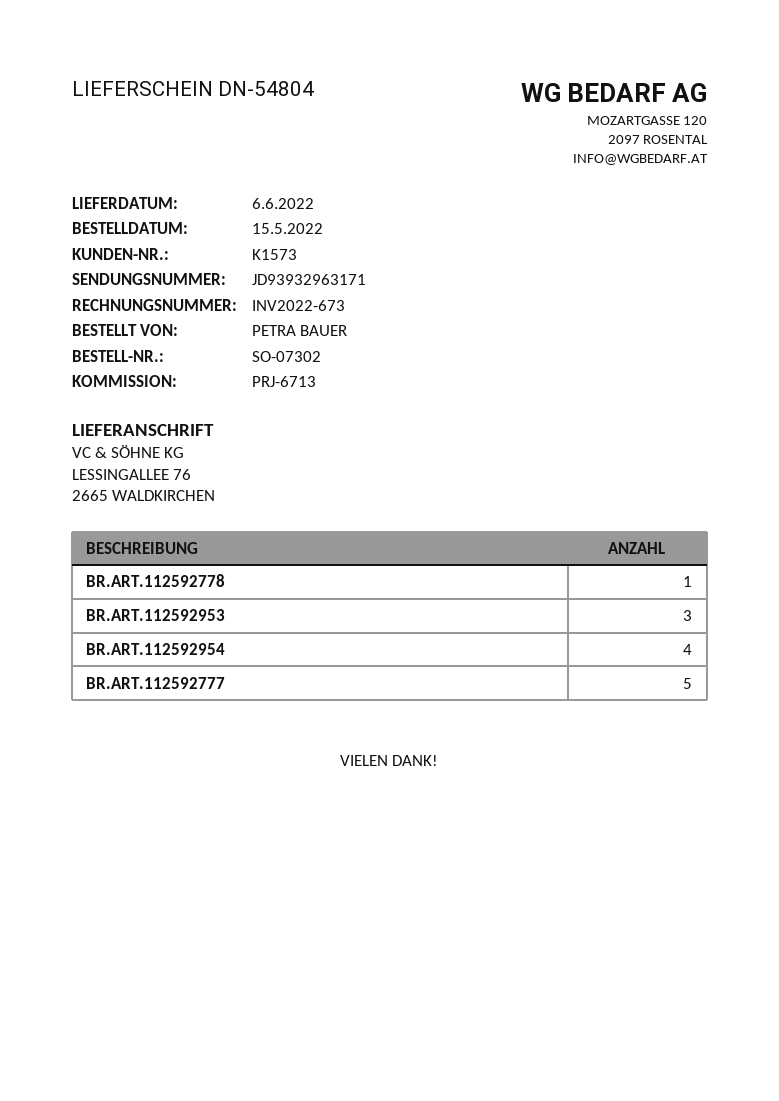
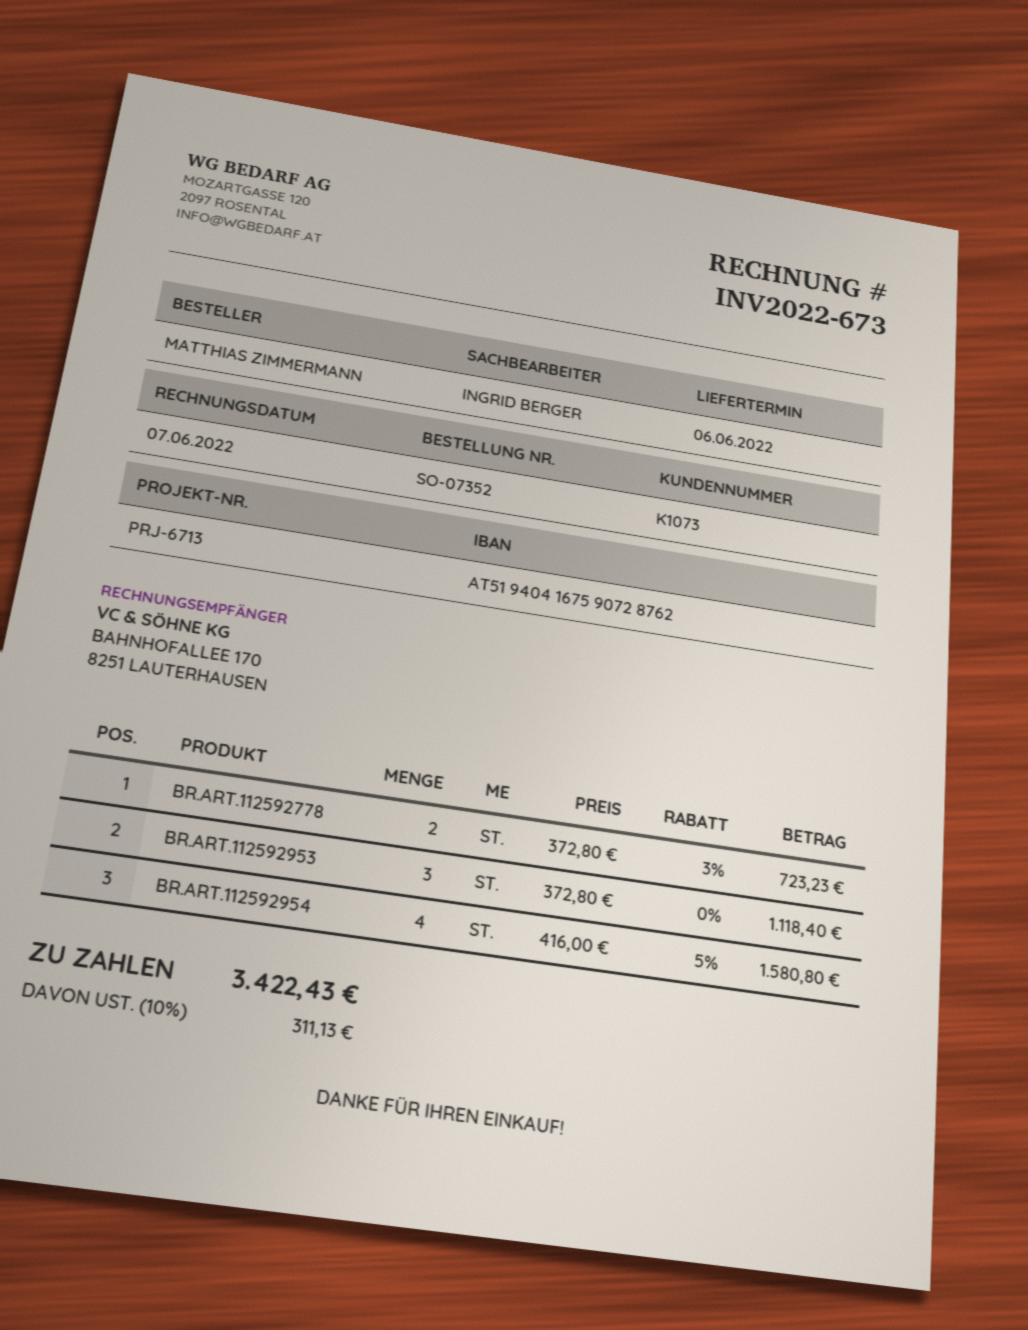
order number: SO-07302 -> SO-07352
customer number: K1573 -> K1073
ordered by: PETRA BAUER -> MATTHIAS ZIMMERMANN
BR.ART.112592778: 1 -> 2
BR.ART.112592777: 5 -> none

